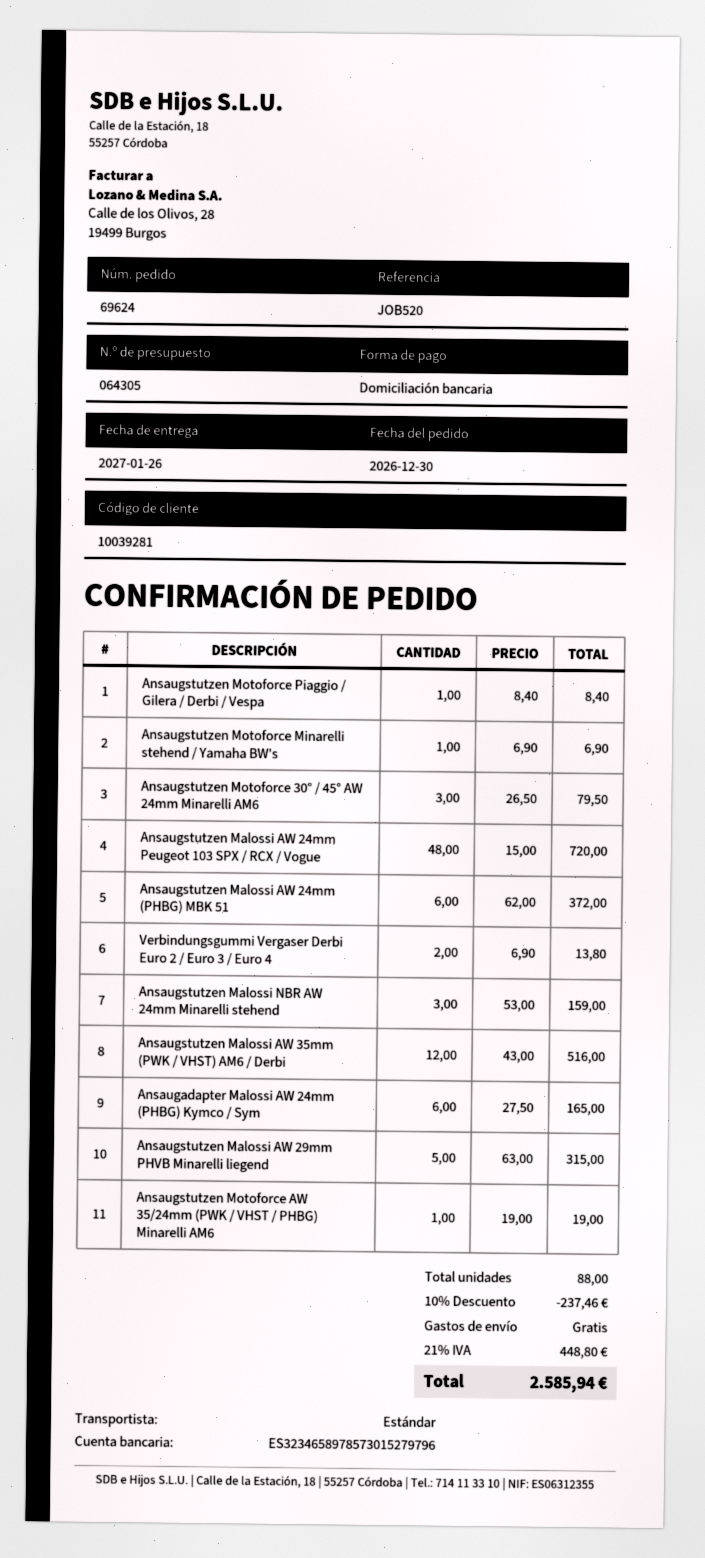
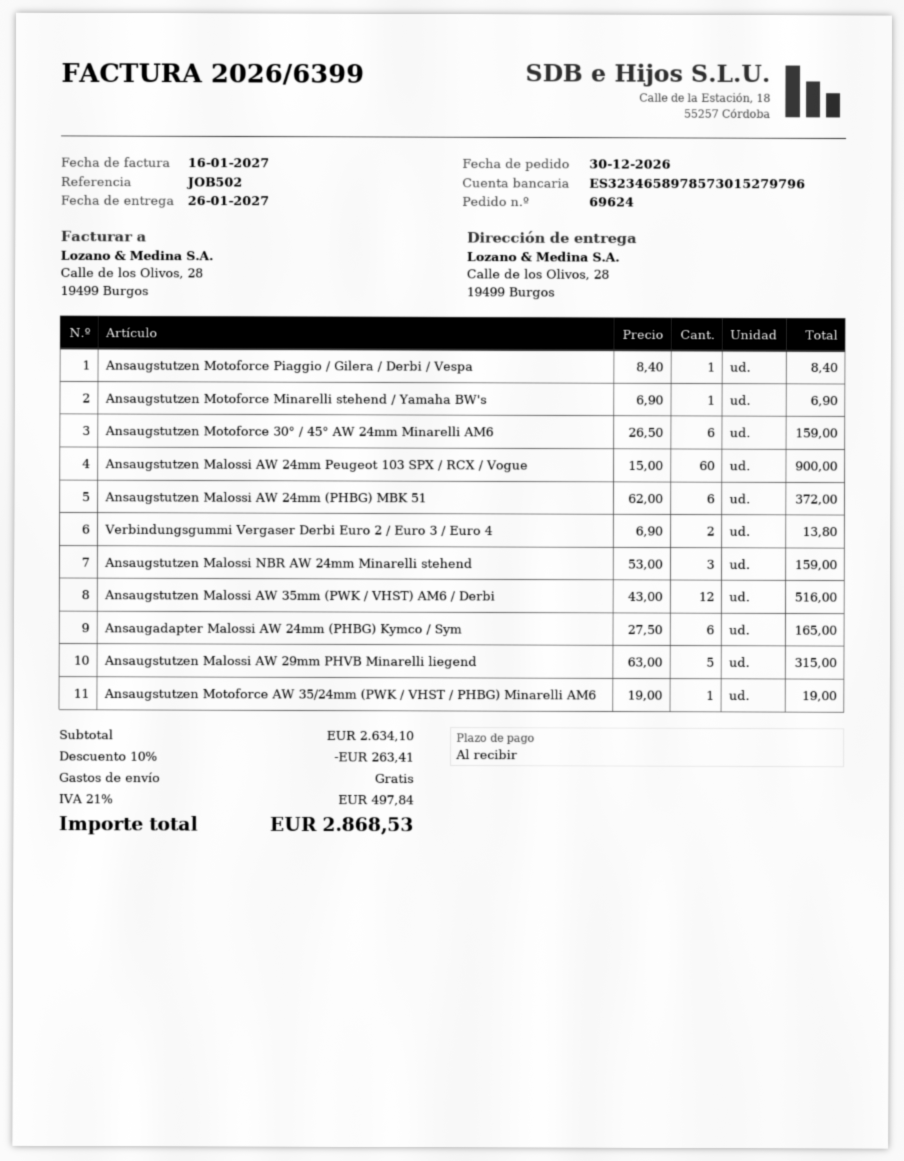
reference: JOB520 -> JOB502
Ansaugstutzen Motoforce 30° / 45° AW 24mm Minarelli AM6: 3 x 26.50 = 79.50 -> 6 x 26.50 = 159.00
Ansaugstutzen Malossi AW 24mm Peugeot 103 SPX / RCX / Vogue: 48 x 15.00 = 720.00 -> 60 x 15.00 = 900.00
discount: 10% = 237.46 -> 10% = 263.41
tax: 21% = 448.80 -> 21% = 497.84
total: 2585.94 -> 2868.53

